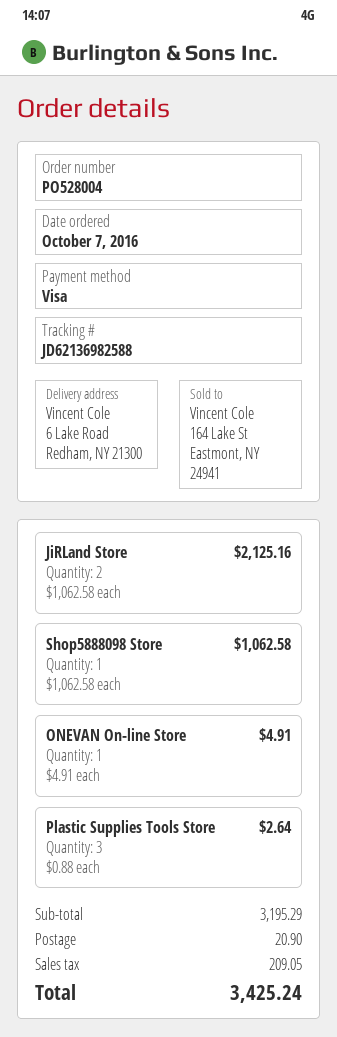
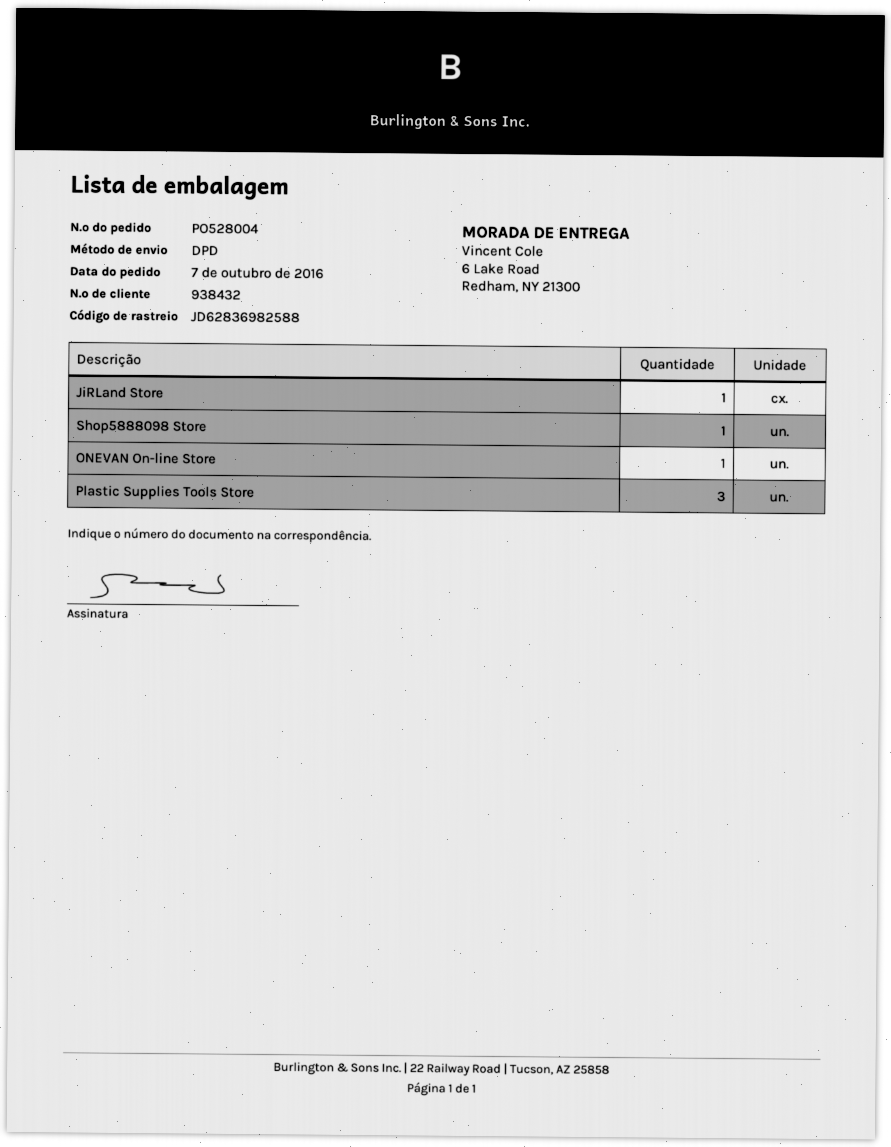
tracking number: JD62136982588 -> JD62836982588
JiRLand Store: 2 -> 1

